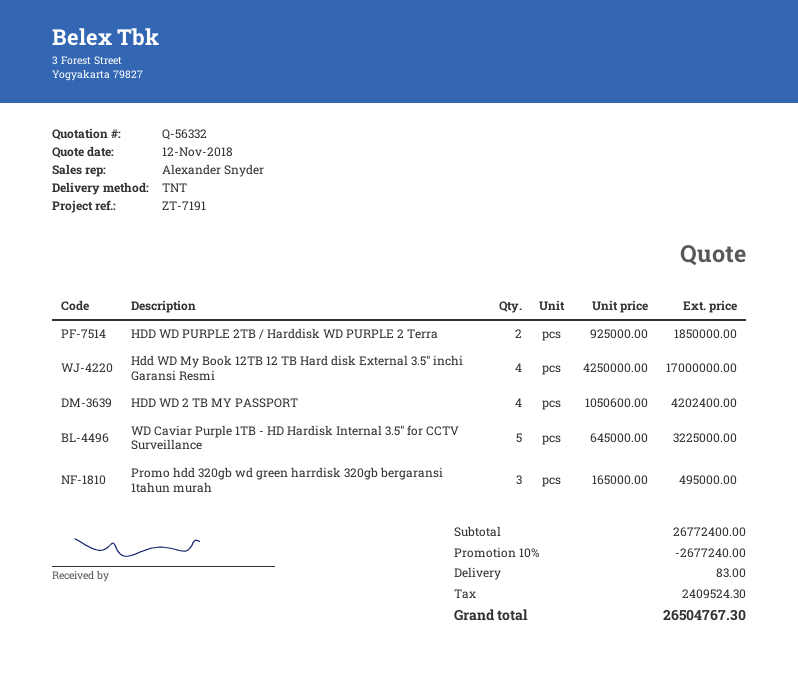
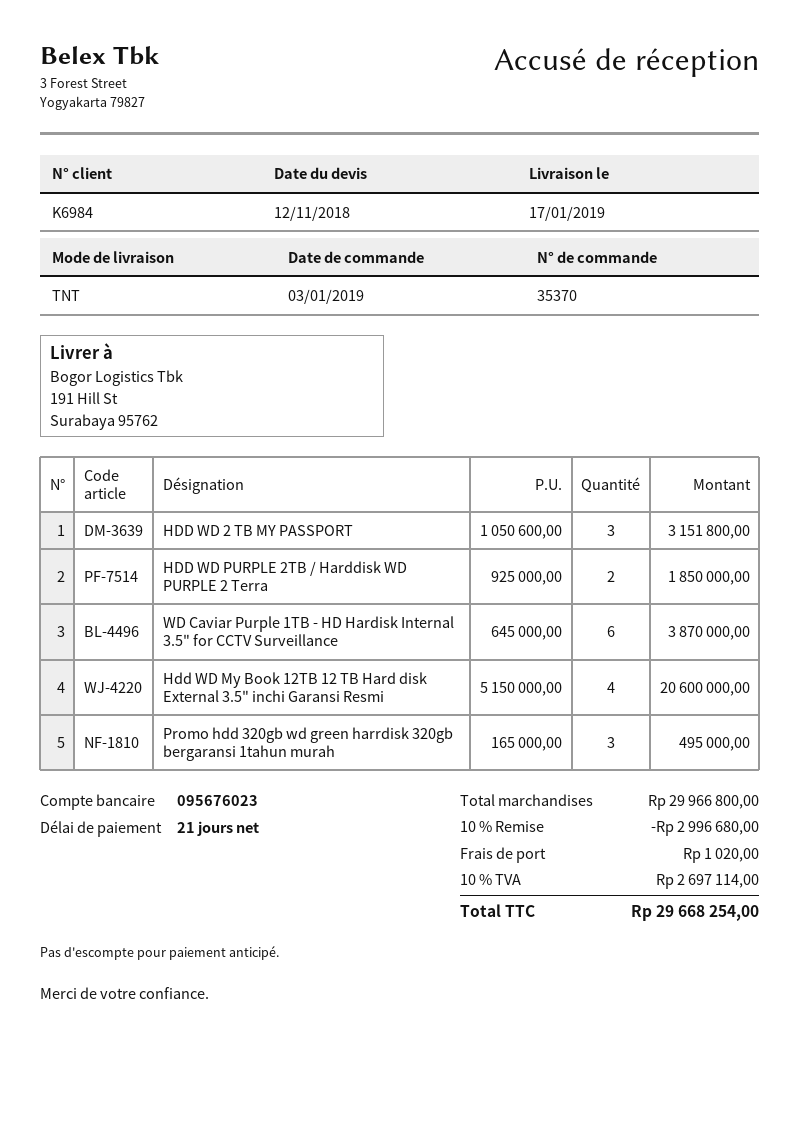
Hdd WD My Book 12TB 12 TB Hard disk External 3.5" inchi Garansi Resmi: 4 x 4250000.00 = 17000000.00 -> 4 x 5150000.00 = 20600000.00
HDD WD 2 TB MY PASSPORT: 4 x 1050600.00 = 4202400.00 -> 3 x 1050600.00 = 3151800.00
WD Caviar Purple 1TB - HD Hardisk Internal 3.5" for CCTV Surveillance: 5 x 645000.00 = 3225000.00 -> 6 x 645000.00 = 3870000.00
subtotal: 26772400.00 -> 29966800.00
discount: 10% = 2677240.00 -> 10% = 2996680.00
shipping: 83.00 -> 1020.00
tax: 2409524.30 -> 2697114.00
total: 26504767.30 -> 29668254.00

